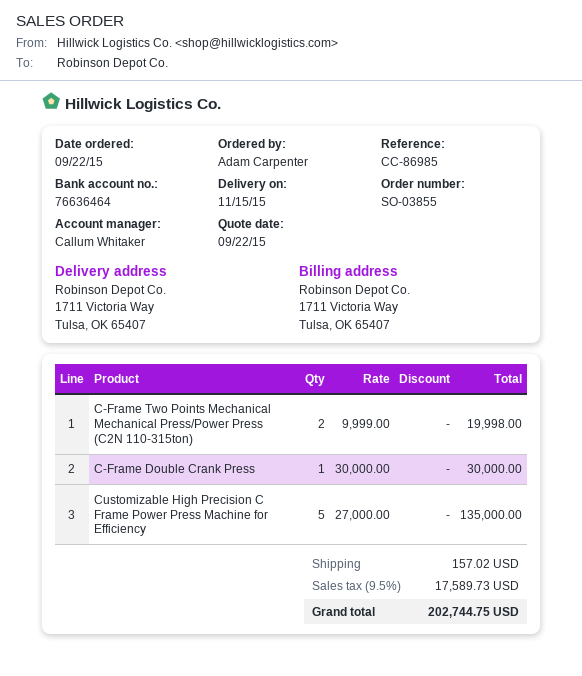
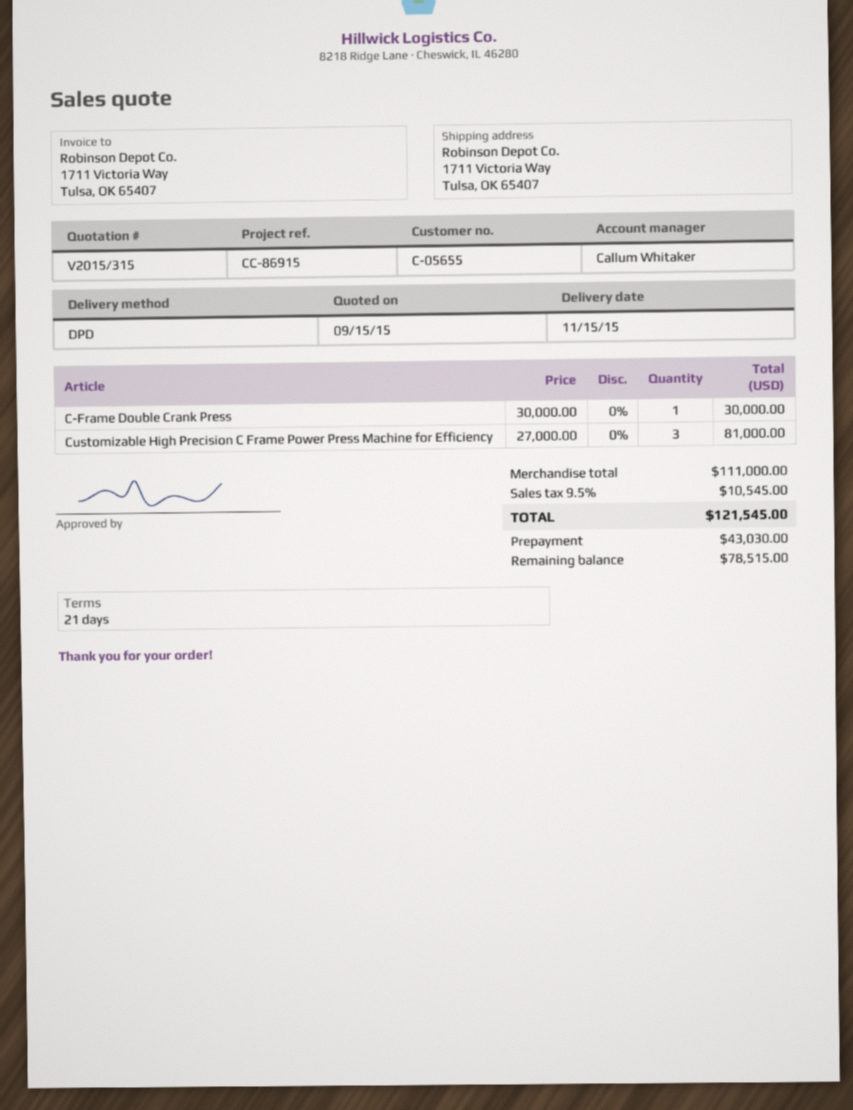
quote date: 2015-09-22 -> 2015-09-15
reference: CC-86985 -> CC-86915
C-Frame Two Points Mechanical Mechanical Press/Power Press (C2N 110-315ton): 2 x 9999.00 = 19998.00 -> none
Customizable High Precision C Frame Power Press Machine for Efficiency: 5 x 27000.00 = 135000.00 -> 3 x 27000.00 = 81000.00
shipping: 157.02 -> none
tax: 9.5% = 17589.73 -> 9.5% = 10545.00
total: 202744.75 -> 121545.00

